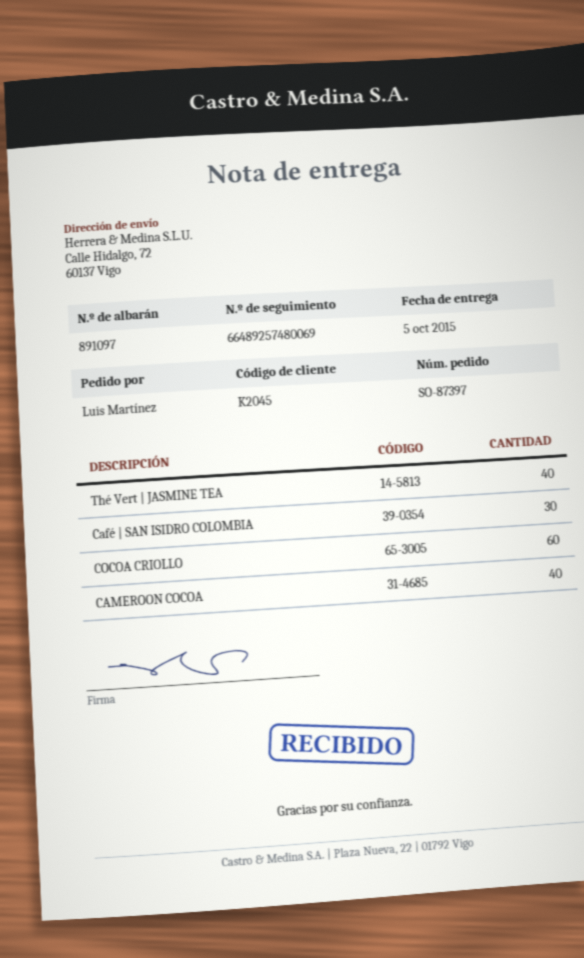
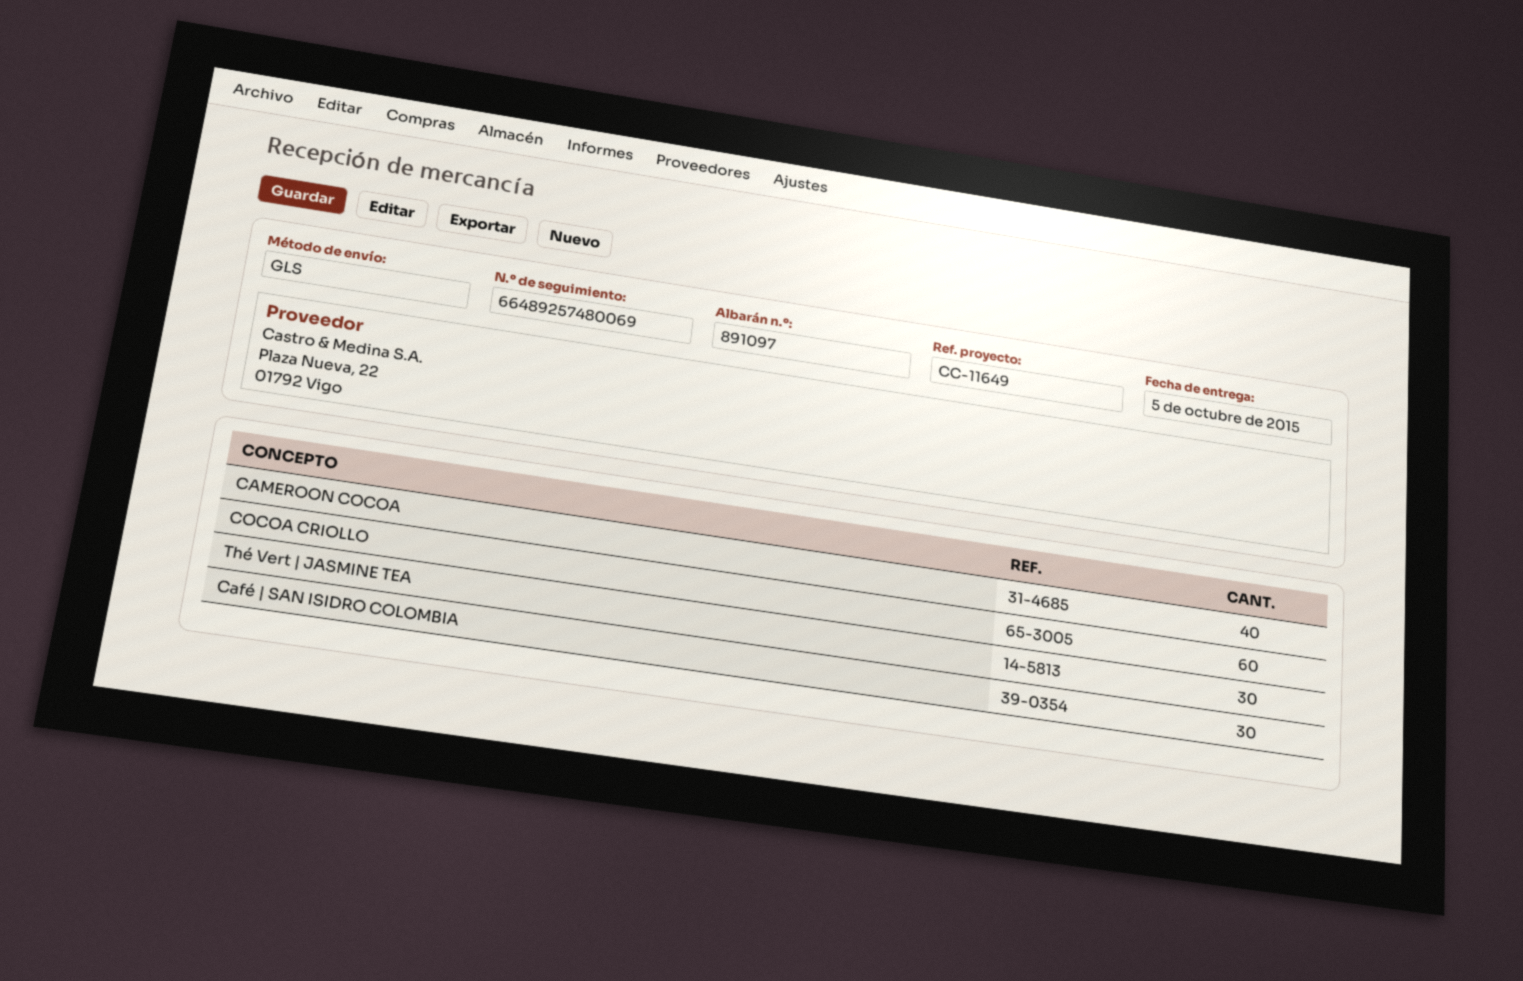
Thé Vert | JASMINE TEA: 40 -> 30

